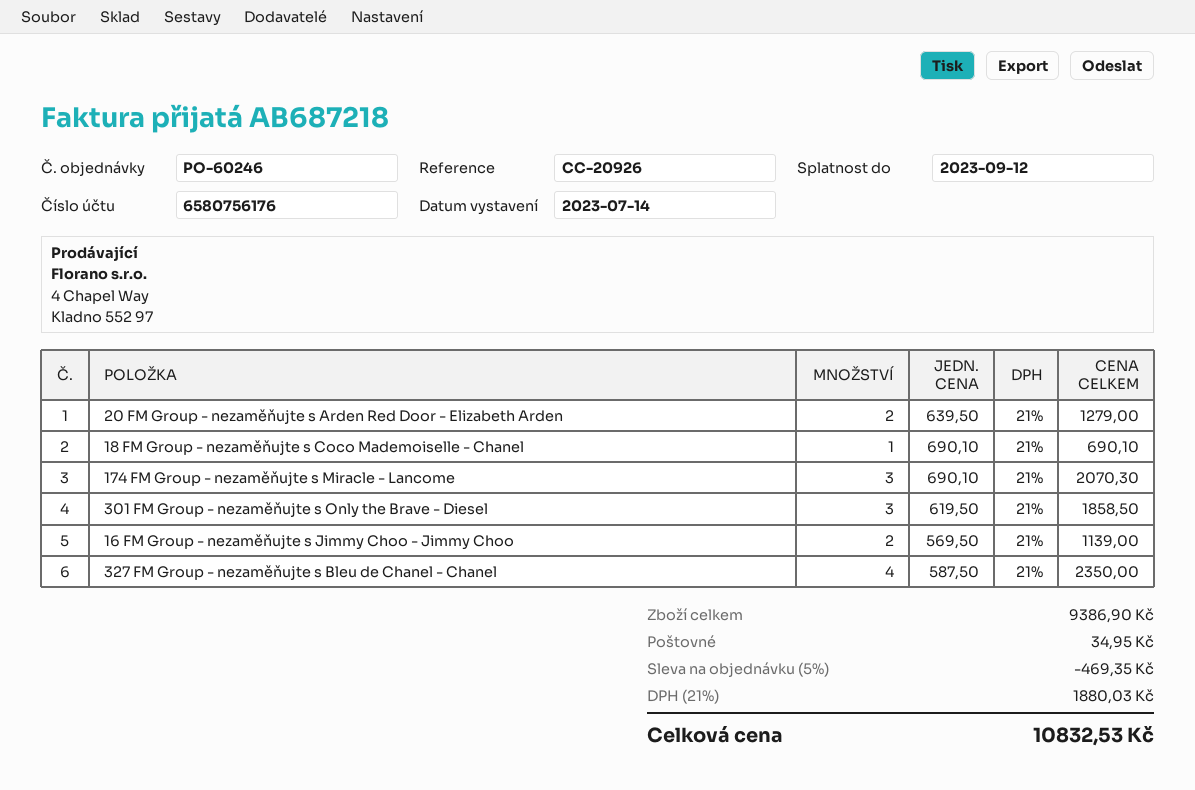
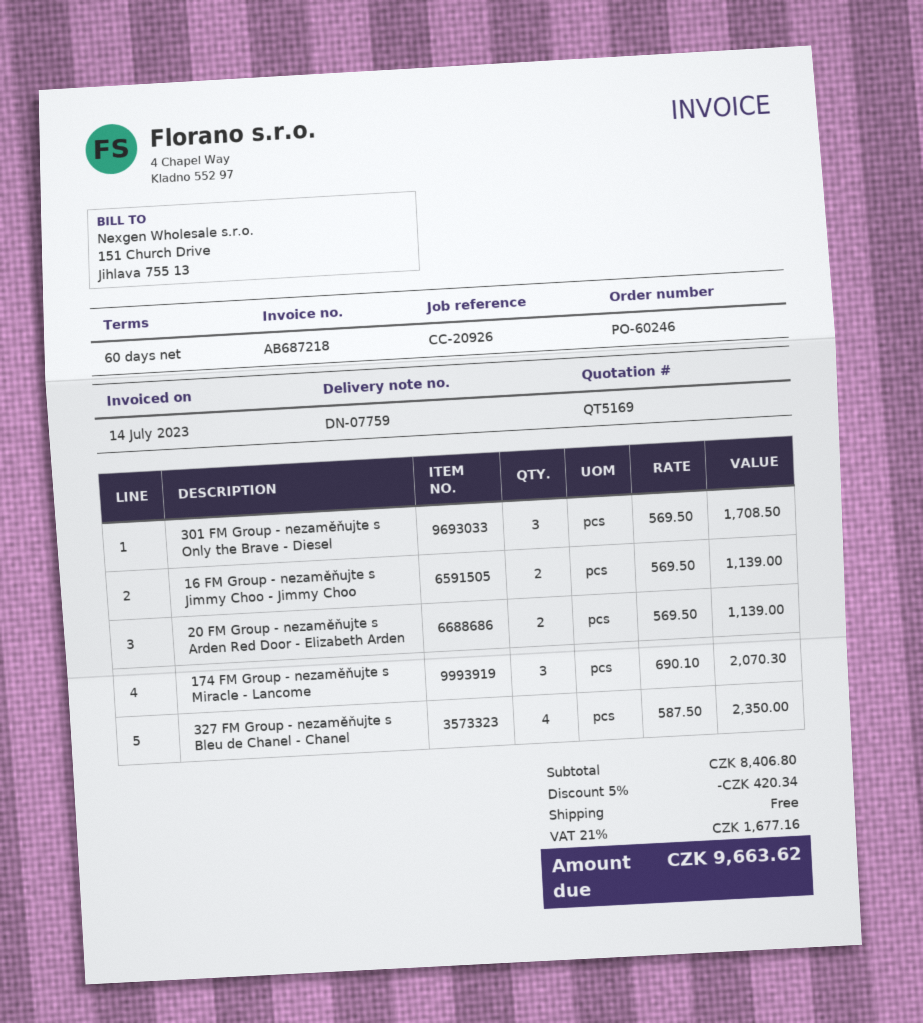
20 FM Group - nezaměňujte s Arden Red Door - Elizabeth Arden: 2 x 639.50 = 1279.00 -> 2 x 569.50 = 1139.00
18 FM Group - nezaměňujte s Coco Mademoiselle - Chanel: 1 x 690.10 = 690.10 -> none
301 FM Group - nezaměňujte s Only the Brave - Diesel: 3 x 619.50 = 1858.50 -> 3 x 569.50 = 1708.50
subtotal: 9386.90 -> 8406.80
discount: 5% = 469.35 -> 5% = 420.34
shipping: 34.95 -> 0.00
tax: 21% = 1880.03 -> 21% = 1677.16
total: 10832.53 -> 9663.62

